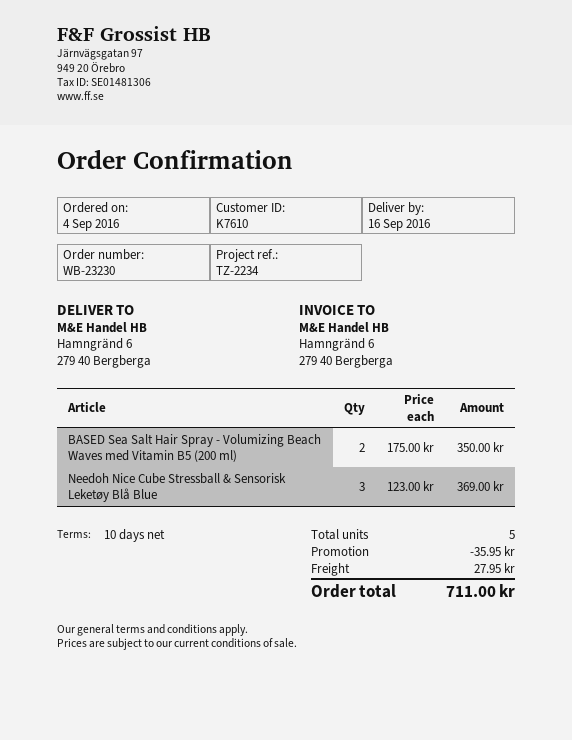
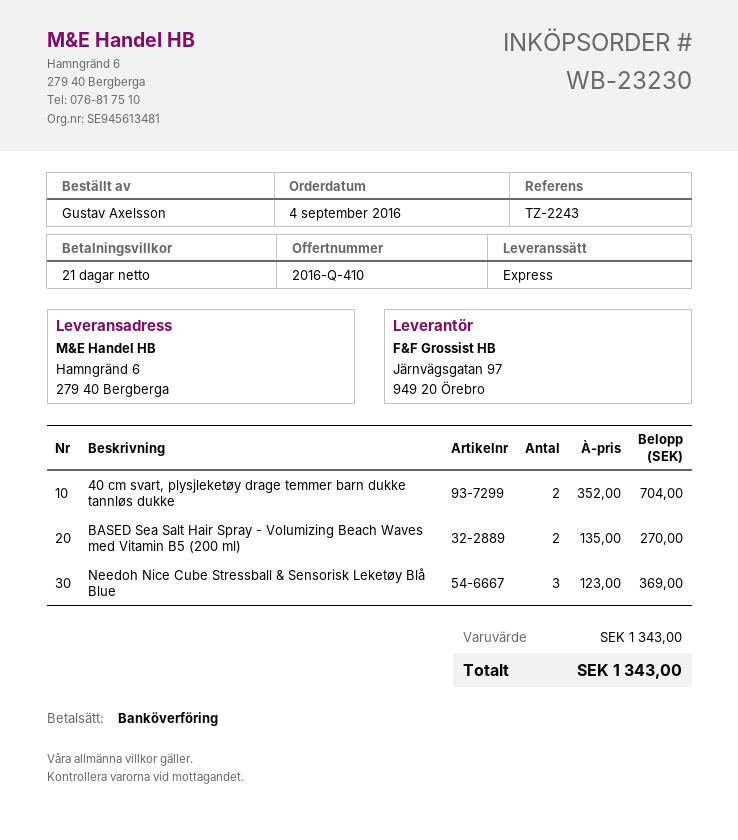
payment terms: 10 days -> 21 days
reference: TZ-2234 -> TZ-2243
BASED Sea Salt Hair Spray - Volumizing Beach Waves med Vitamin B5 (200 ml): 2 x 175.00 = 350.00 -> 2 x 135.00 = 270.00
40 cm svart, plysjleketøy drage temmer barn dukke tannløs dukke: none -> 2 x 352.00 = 704.00
discount: 35.95 -> none
shipping: 27.95 -> none
total: 711.00 -> 1343.00

